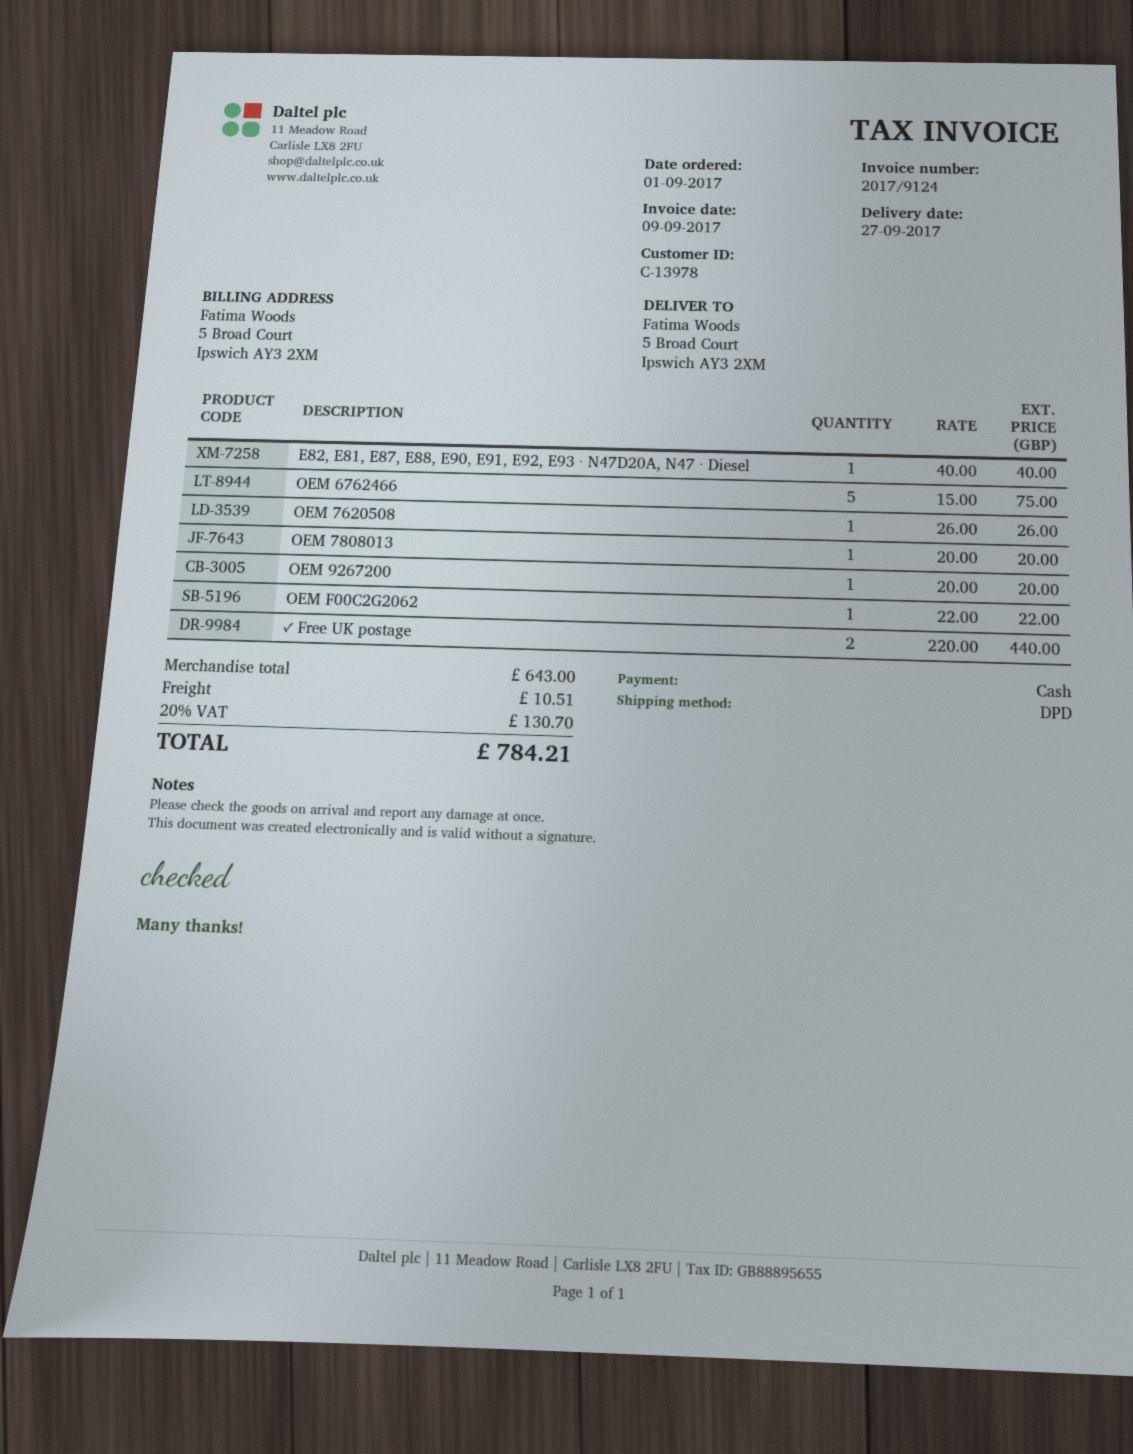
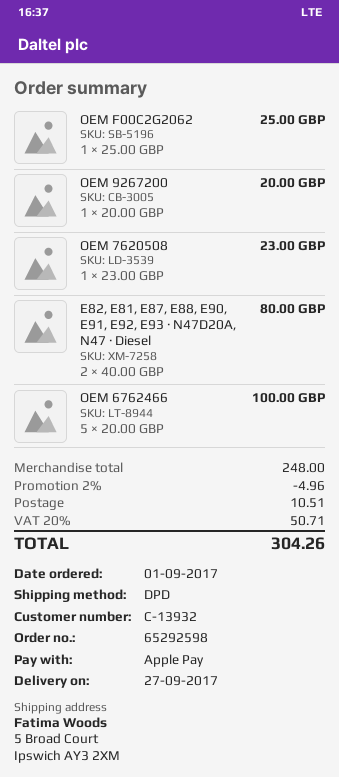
customer number: C-13978 -> C-13932
payment method: cash -> Apple Pay
E82, E81, E87, E88, E90, E91, E92, E93 · N47D20A, N47 · Diesel: 1 x 40.00 = 40.00 -> 2 x 40.00 = 80.00
OEM 6762466: 5 x 15.00 = 75.00 -> 5 x 20.00 = 100.00
OEM 7620508: 1 x 26.00 = 26.00 -> 1 x 23.00 = 23.00
OEM 7808013: 1 x 20.00 = 20.00 -> none
OEM F00C2G2062: 1 x 22.00 = 22.00 -> 1 x 25.00 = 25.00
✓ Free UK postage: 2 x 220.00 = 440.00 -> none
subtotal: 643.00 -> 248.00
discount: none -> 2% = 4.96
tax: 20% = 130.70 -> 20% = 50.71
total: 784.21 -> 304.26

